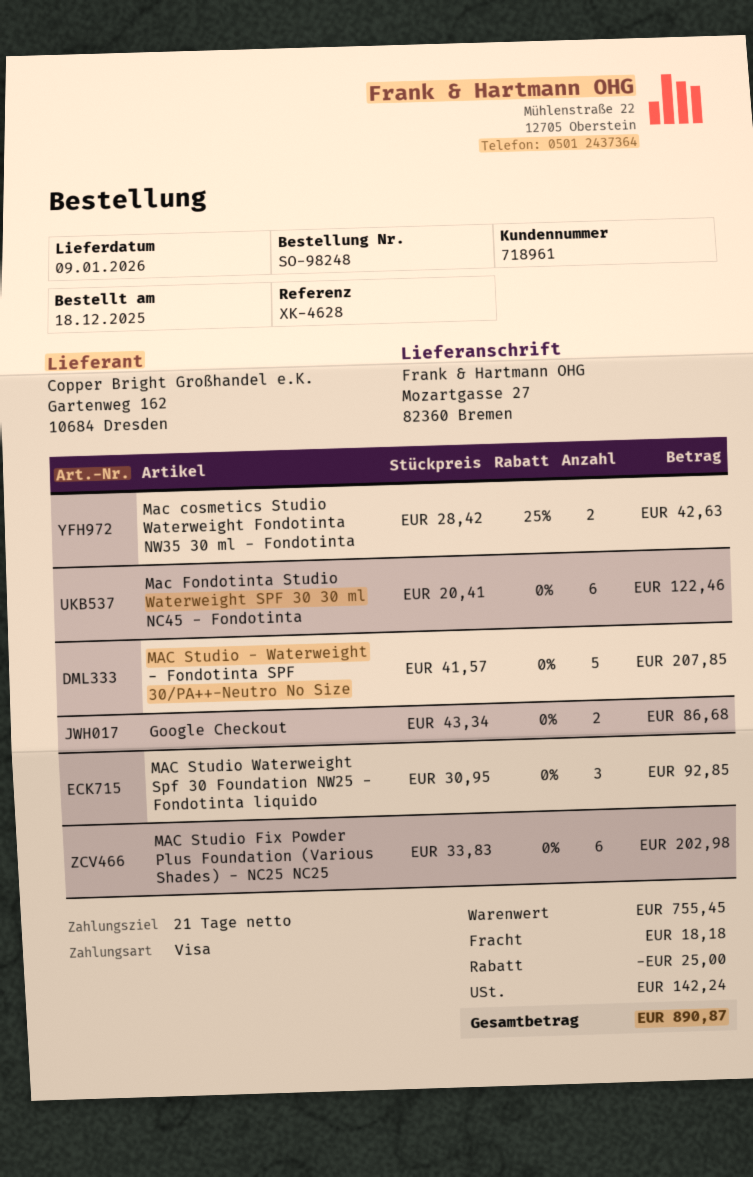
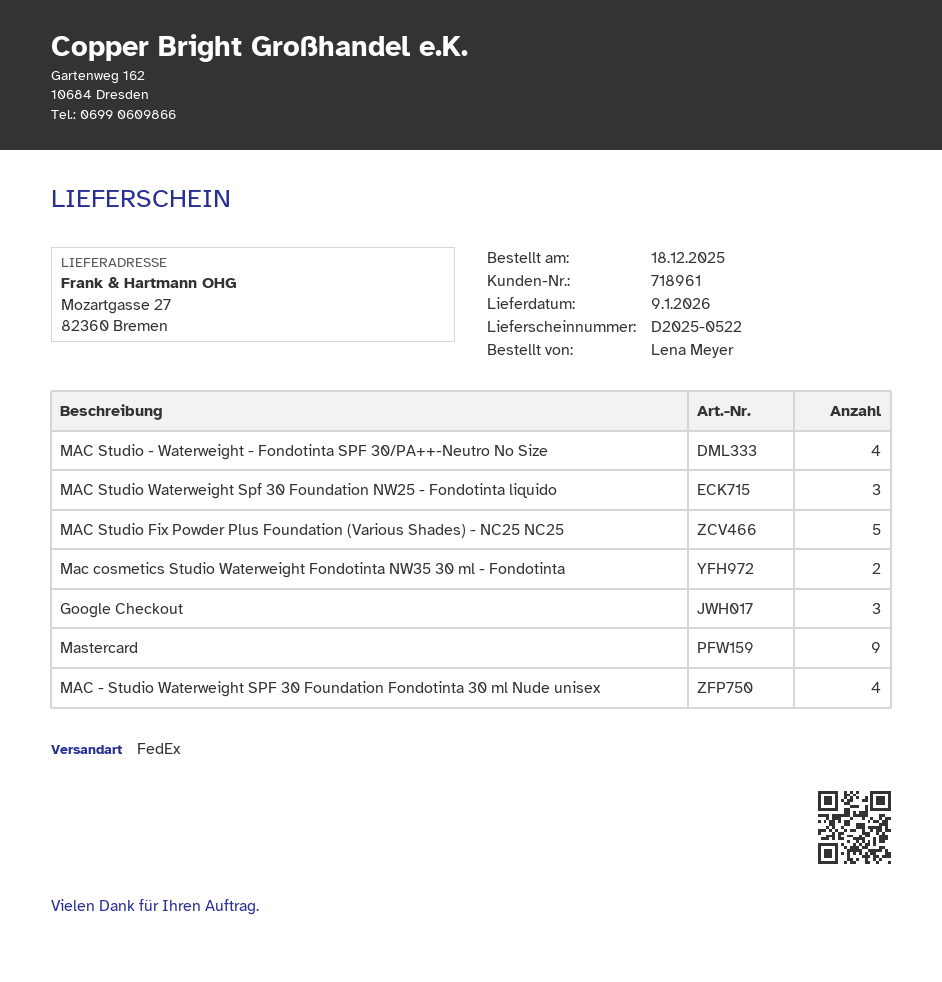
Mac Fondotinta Studio Waterweight SPF 30 30 ml NC45 - Fondotinta: 6 -> none
MAC Studio - Waterweight - Fondotinta SPF 30/PA++-Neutro No Size: 5 -> 4
Google Checkout: 2 -> 3
MAC Studio Fix Powder Plus Foundation (Various Shades) - NC25 NC25: 6 -> 5
Mastercard: none -> 9
MAC - Studio Waterweight SPF 30 Foundation Fondotinta 30 ml Nude unisex: none -> 4

